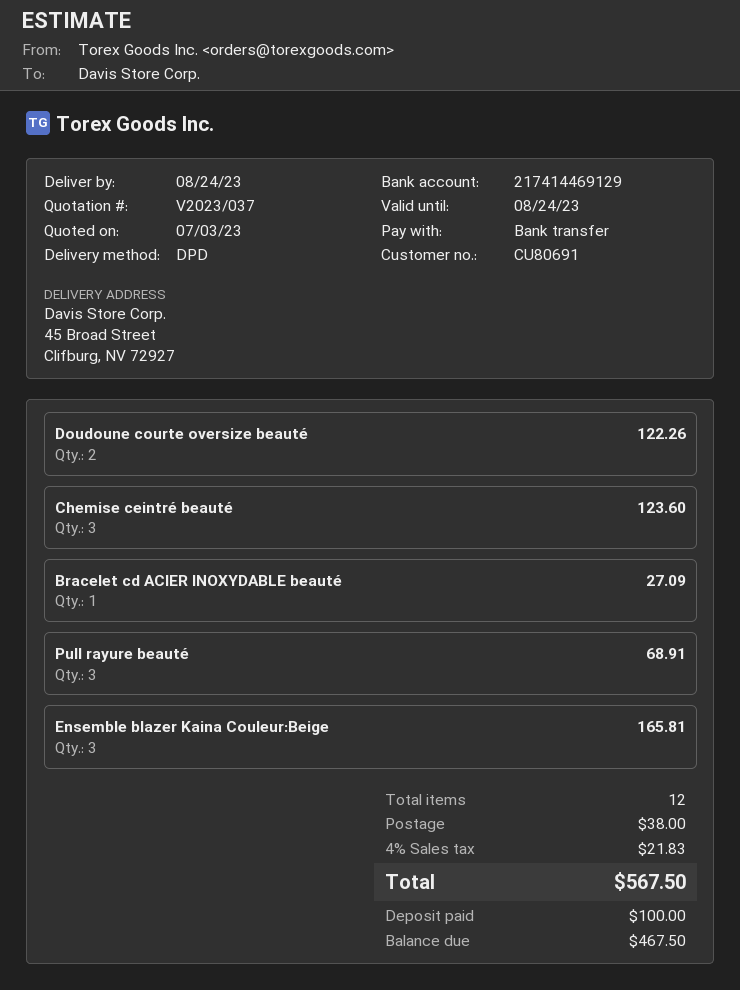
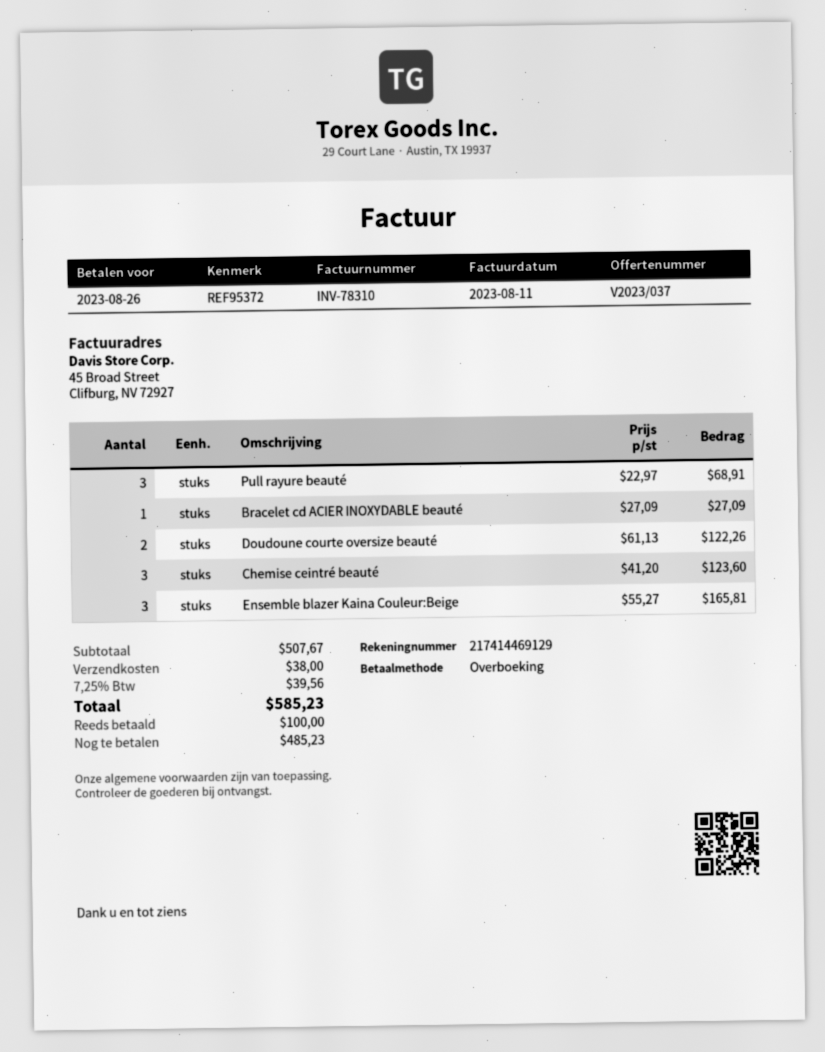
tax: 4% = 21.83 -> 7.25% = 39.56
total: 567.50 -> 585.23
balance: 467.50 -> 485.23

